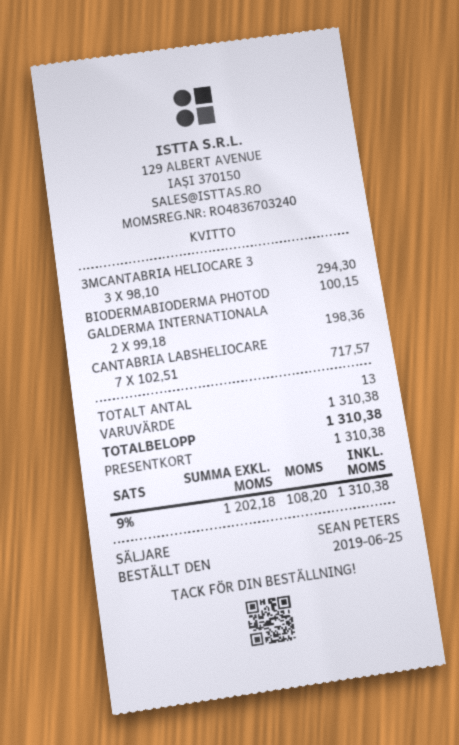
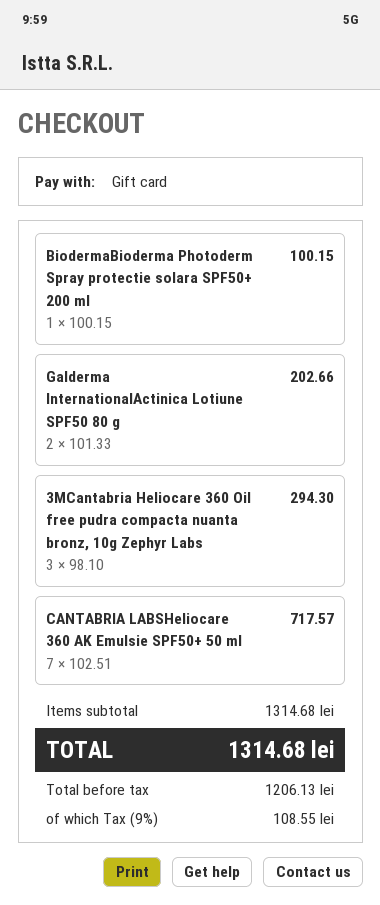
GALDERMA INTERNATIONALA: 2 x 99.18 = 198.36 -> 2 x 101.33 = 202.66
subtotal: 1310.38 -> 1314.68
net: 1202.18 -> 1206.13
tax: 9% = 108.20 -> 9% = 108.55
total: 1310.38 -> 1314.68

